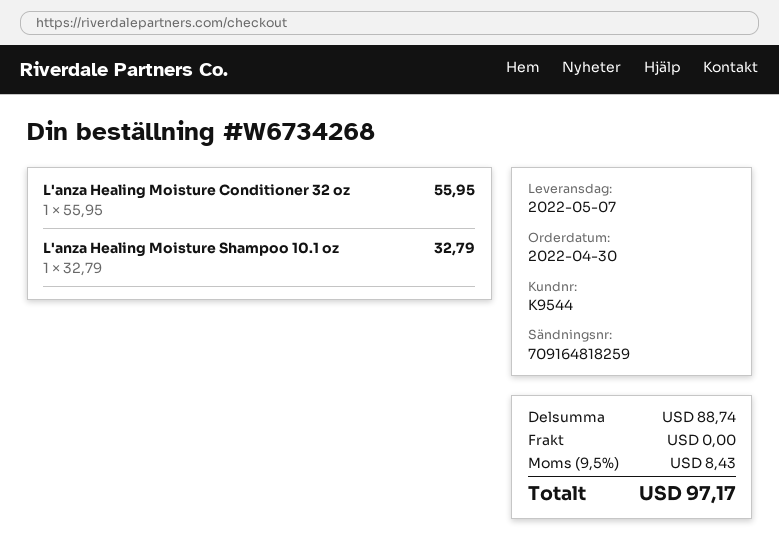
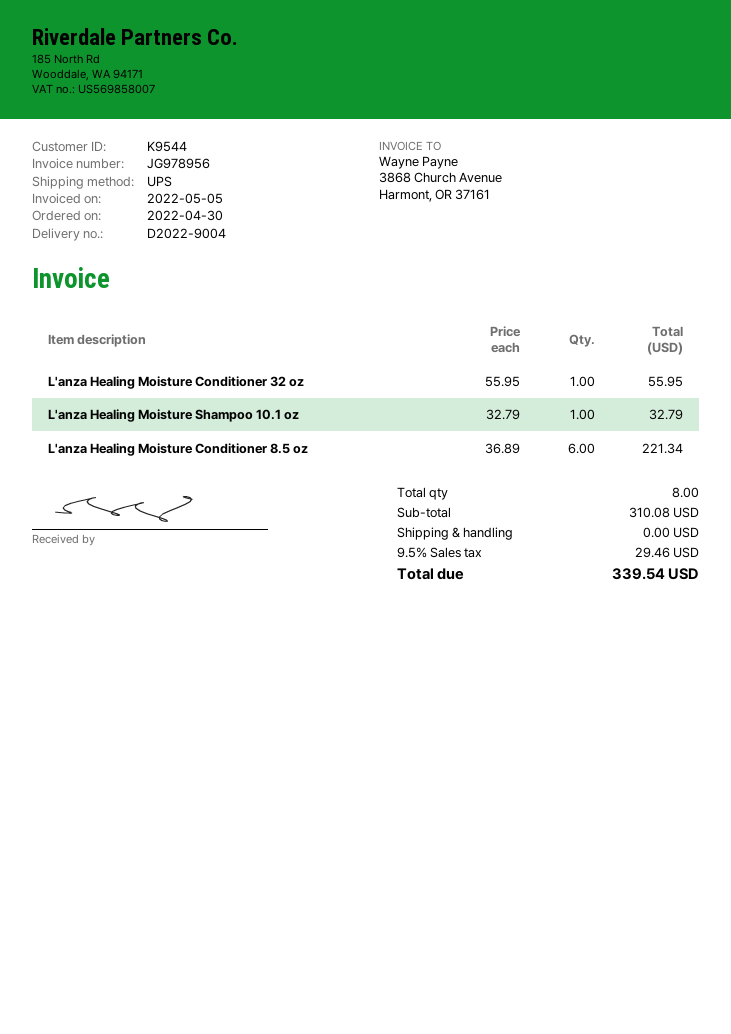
L'anza Healing Moisture Conditioner 8.5 oz: none -> 6 x 36.89 = 221.34
subtotal: 88.74 -> 310.08
tax: 9.5% = 8.43 -> 9.5% = 29.46
total: 97.17 -> 339.54

